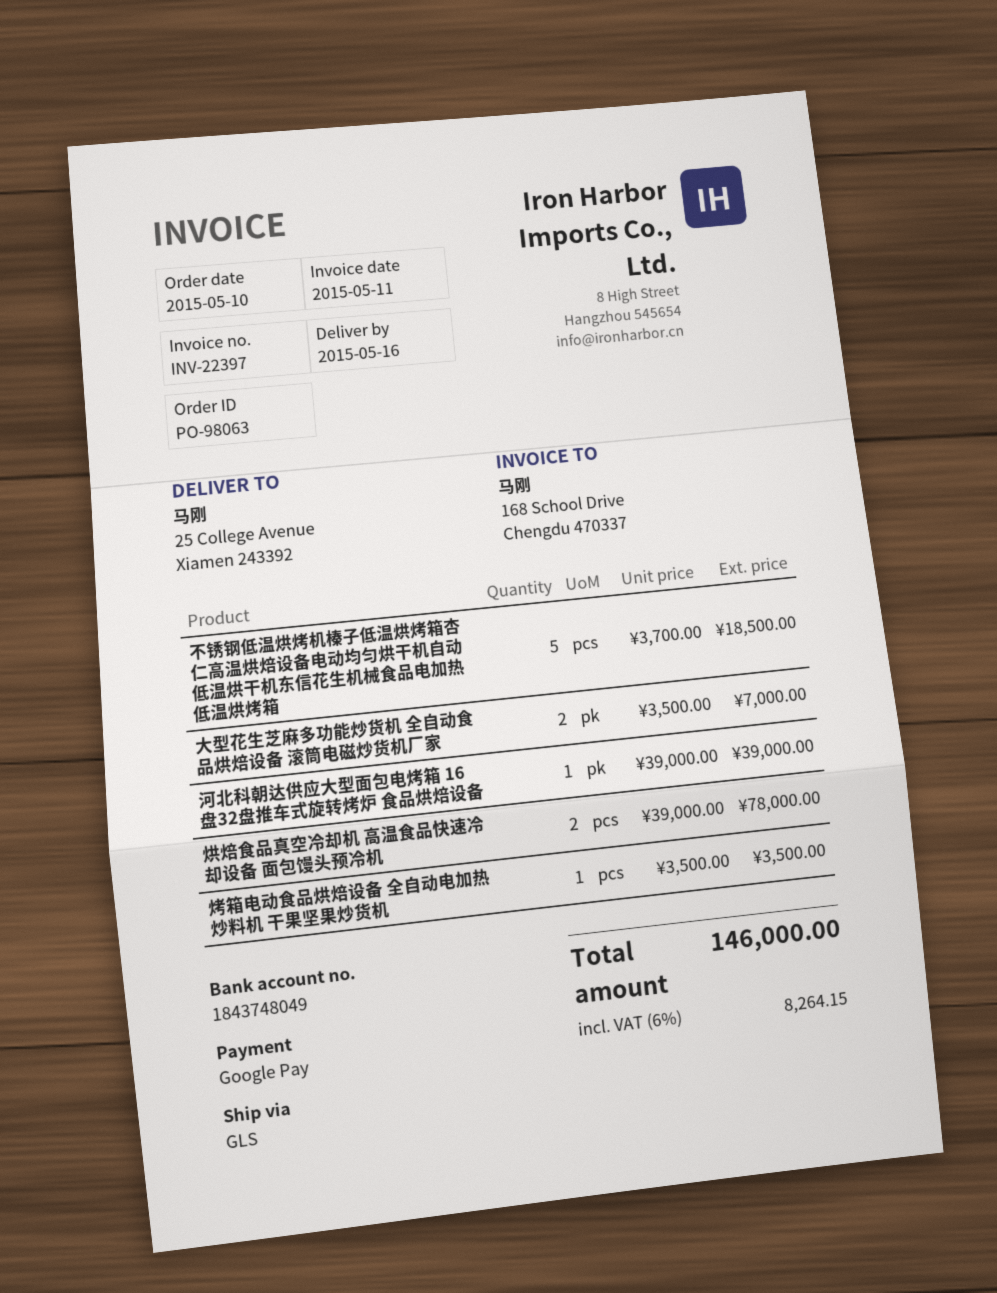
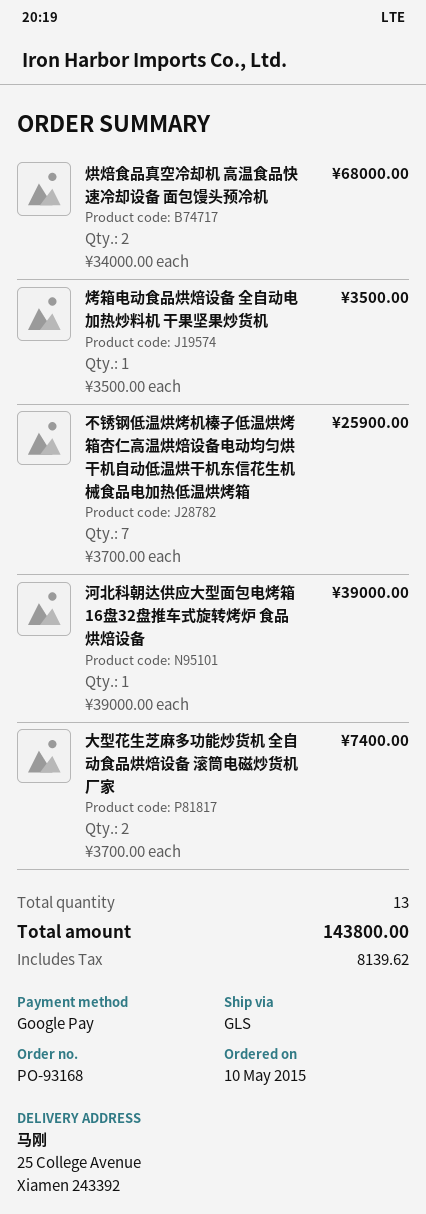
order number: PO-98063 -> PO-93168
不锈钢低温烘烤机榛子低温烘烤箱杏仁高温烘焙设备电动均匀烘干机自动低温烘干机东信花生机械食品电加热低温烘烤箱: 5 x 3700.00 = 18500.00 -> 7 x 3700.00 = 25900.00
大型花生芝麻多功能炒货机 全自动食品烘焙设备 滚筒电磁炒货机厂家: 2 x 3500.00 = 7000.00 -> 2 x 3700.00 = 7400.00
烘焙食品真空冷却机 高温食品快速冷却设备 面包馒头预冷机: 2 x 39000.00 = 78000.00 -> 2 x 34000.00 = 68000.00
tax: 8264.15 -> 8139.62
total: 146000.00 -> 143800.00

